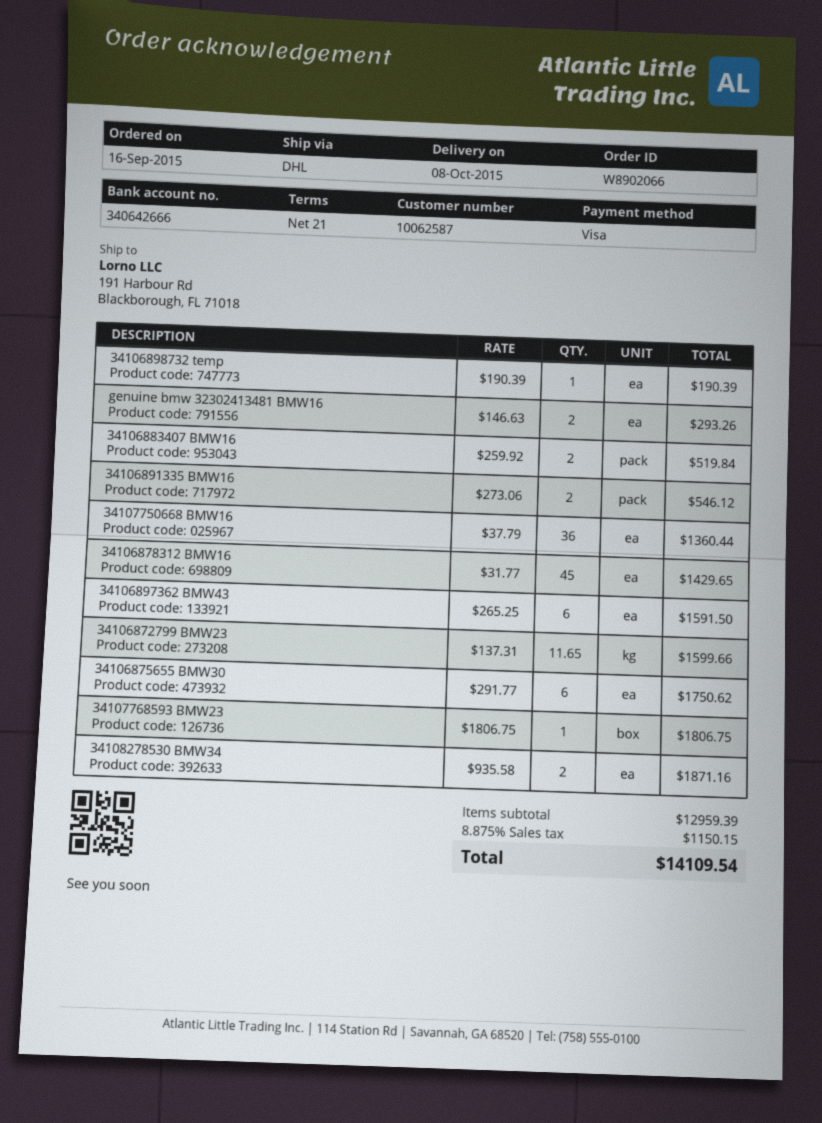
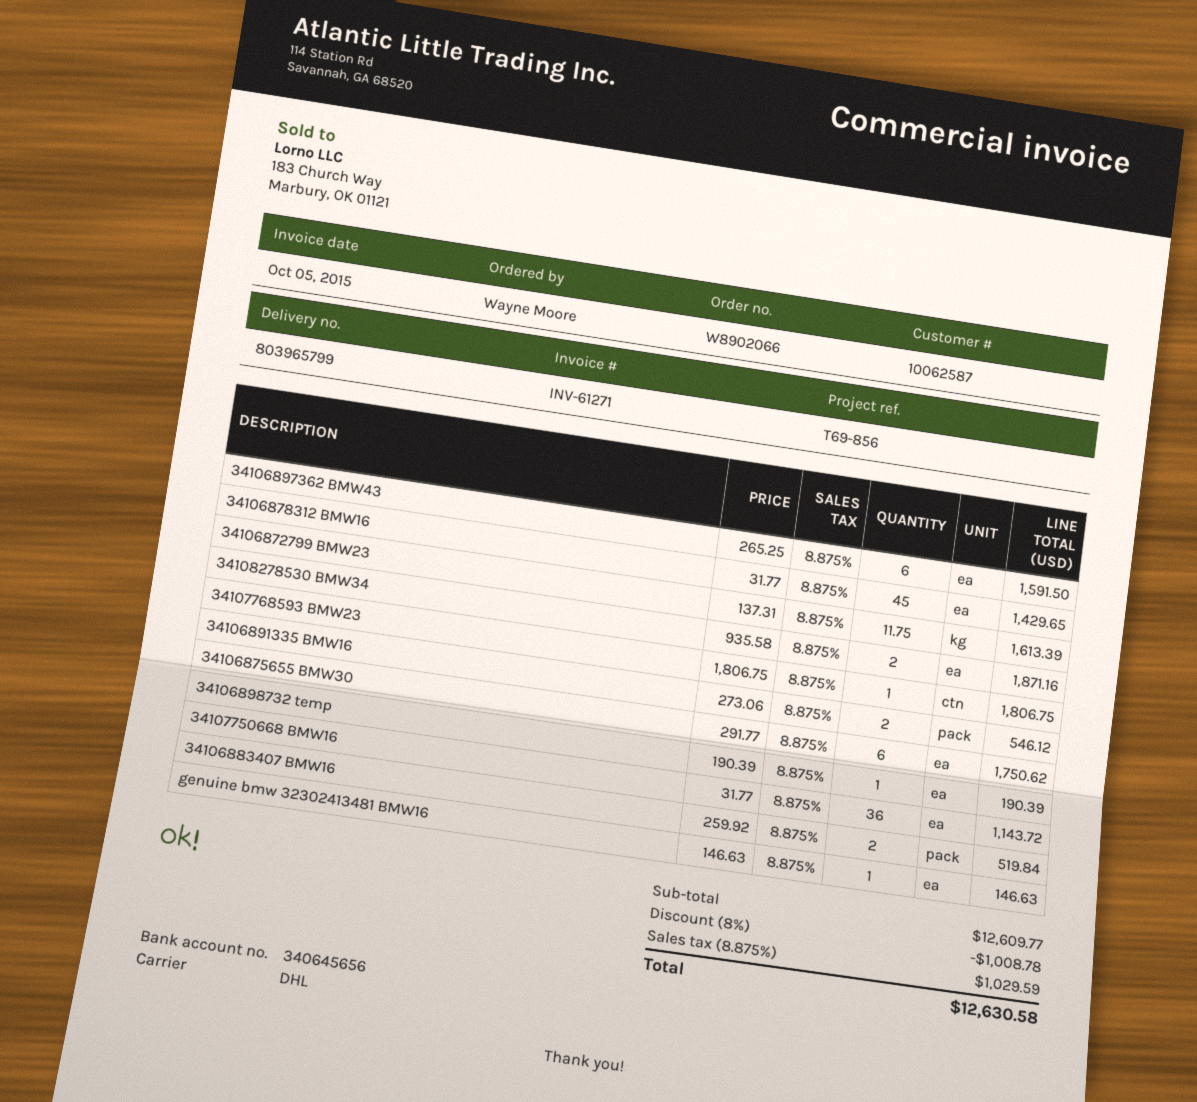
bank account: 340642666 -> 340645656
genuine bmw 32302413481 BMW16: 2 x 146.63 = 293.26 -> 1 x 146.63 = 146.63
34107750668 BMW16: 36 x 37.79 = 1360.44 -> 36 x 31.77 = 1143.72
34106872799 BMW23: 11.65 x 137.31 = 1599.66 -> 11.75 x 137.31 = 1613.39
subtotal: 12959.39 -> 12609.77
discount: none -> 8% = 1008.78
tax: 8.875% = 1150.15 -> 8.875% = 1029.59
total: 14109.54 -> 12630.58

